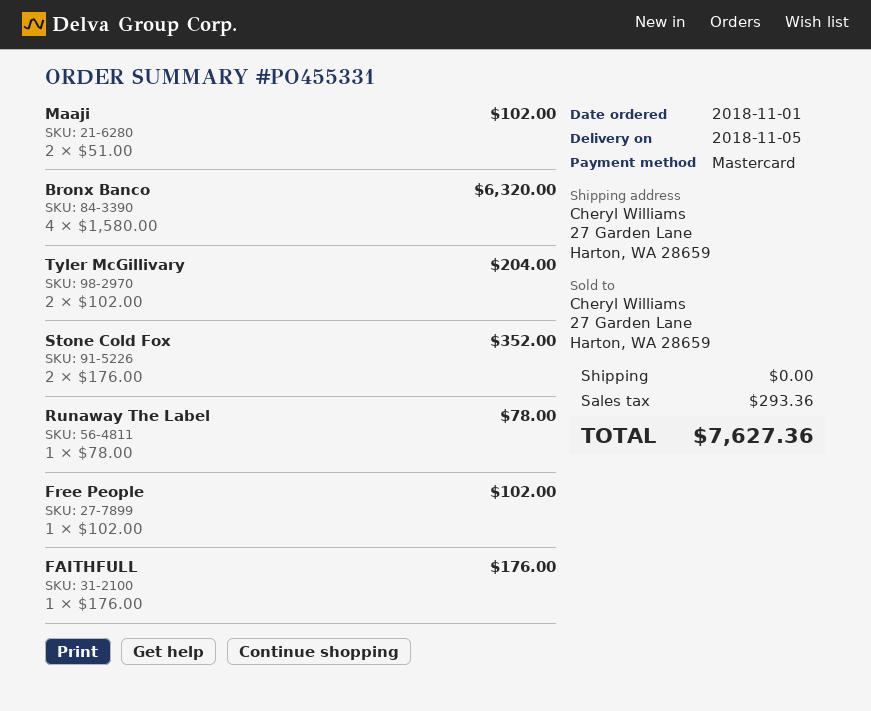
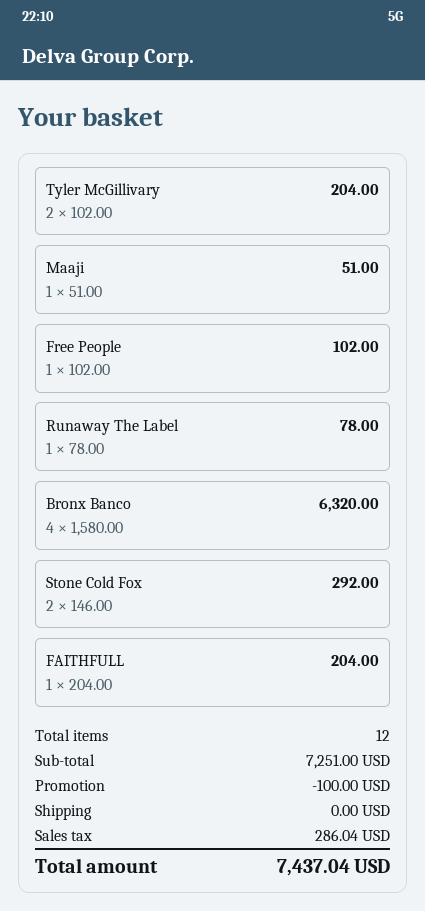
Maaji: 2 x 51.00 = 102.00 -> 1 x 51.00 = 51.00
Stone Cold Fox: 2 x 176.00 = 352.00 -> 2 x 146.00 = 292.00
FAITHFULL: 1 x 176.00 = 176.00 -> 1 x 204.00 = 204.00
discount: none -> 100.00
tax: 293.36 -> 286.04
total: 7627.36 -> 7437.04

